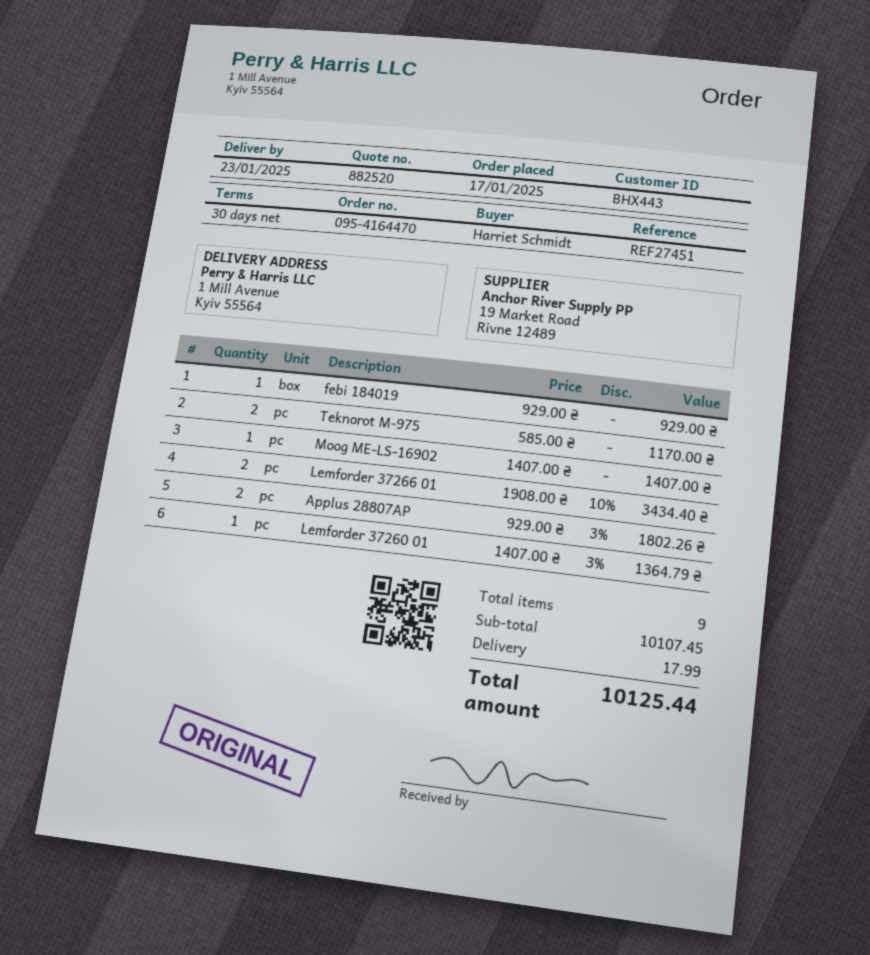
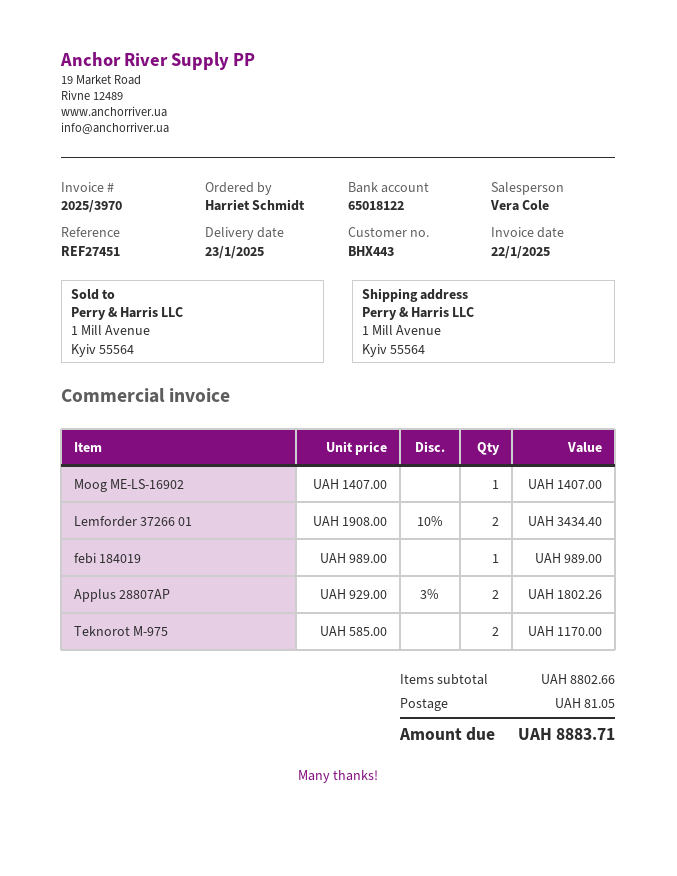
febi 184019: 1 x 929.00 = 929.00 -> 1 x 989.00 = 989.00
Lemforder 37260 01: 1 x 1407.00 - 3% = 1364.79 -> none
subtotal: 10107.45 -> 8802.66
shipping: 17.99 -> 81.05
total: 10125.44 -> 8883.71

